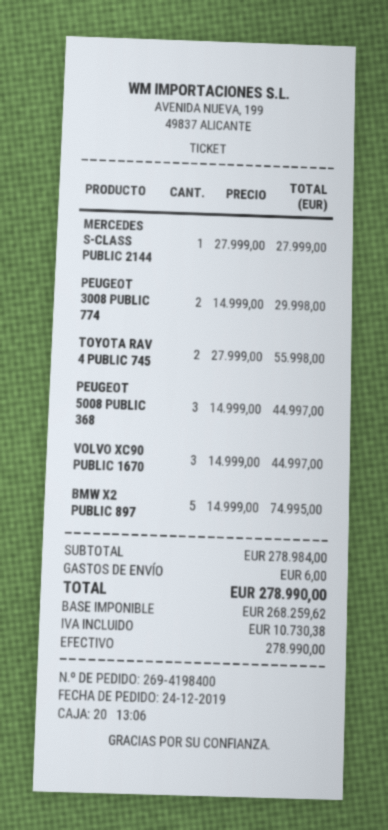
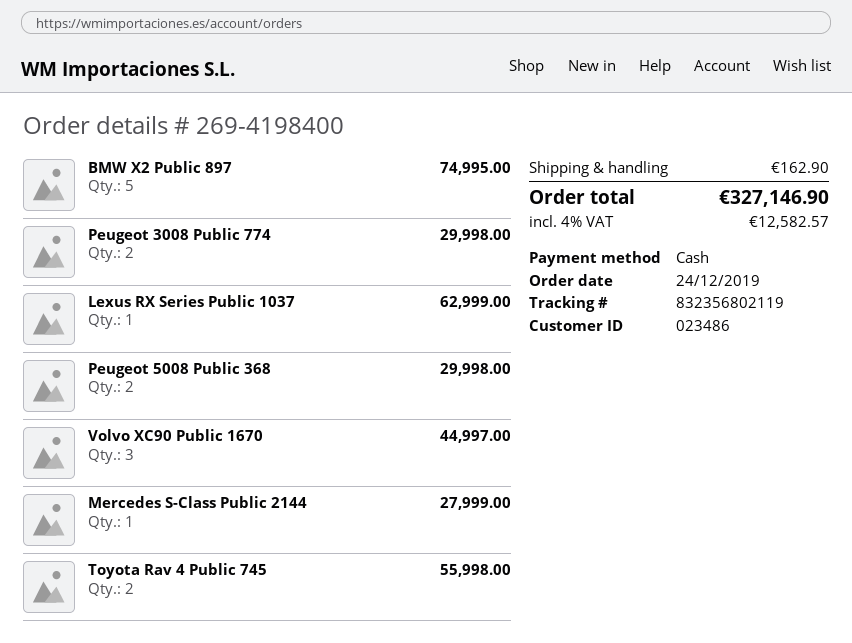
PEUGEOT 5008 PUBLIC 368: 3 for 44997.00 -> 2 for 29998.00
Lexus RX Series Public 1037: none -> 1 for 62999.00
shipping: 6.00 -> 162.90
tax: 10730.38 -> 12582.57
total: 278990.00 -> 327146.90

